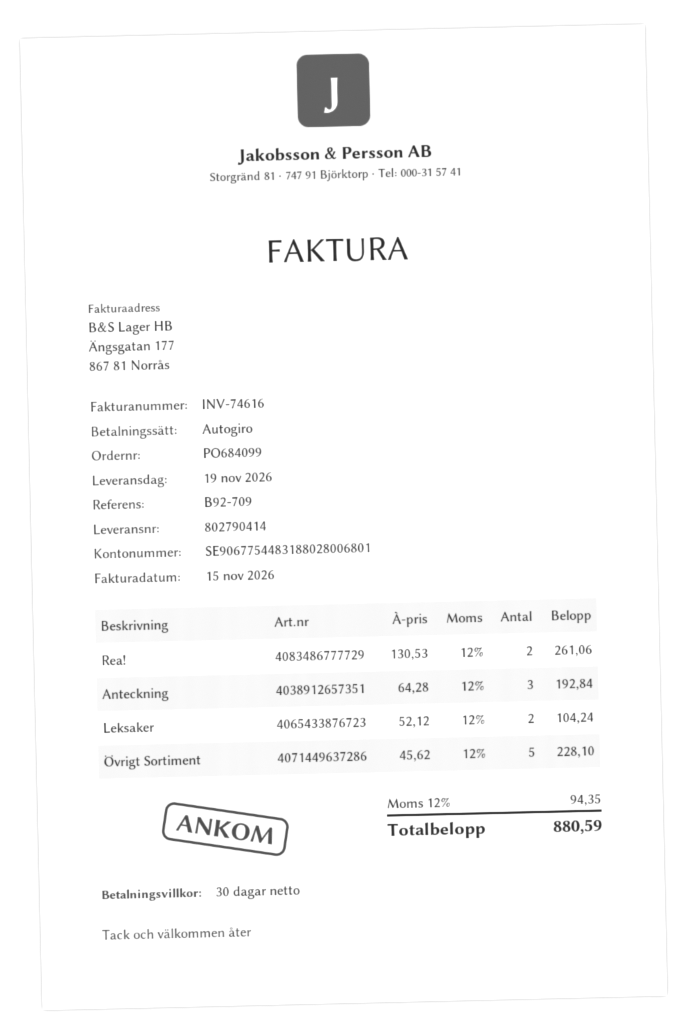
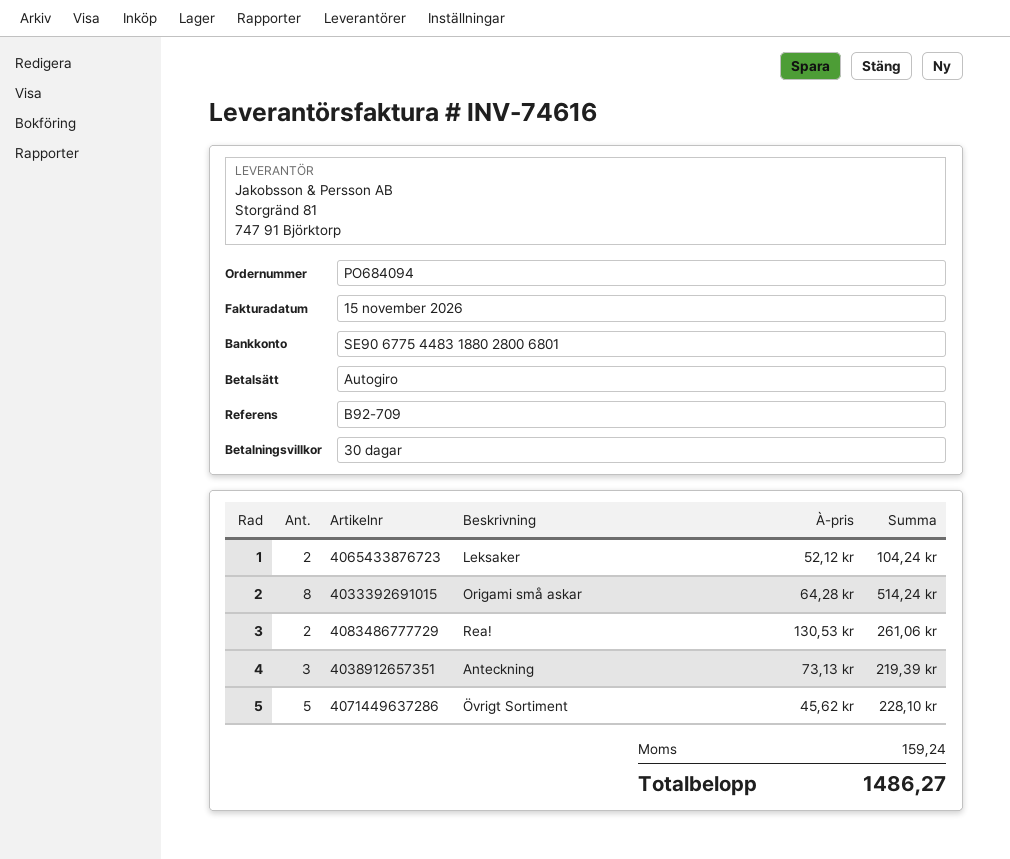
order number: PO684099 -> PO684094
Anteckning: 3 x 64.28 = 192.84 -> 3 x 73.13 = 219.39
Origami små askar: none -> 8 x 64.28 = 514.24
tax: 94.35 -> 159.24
total: 880.59 -> 1486.27

